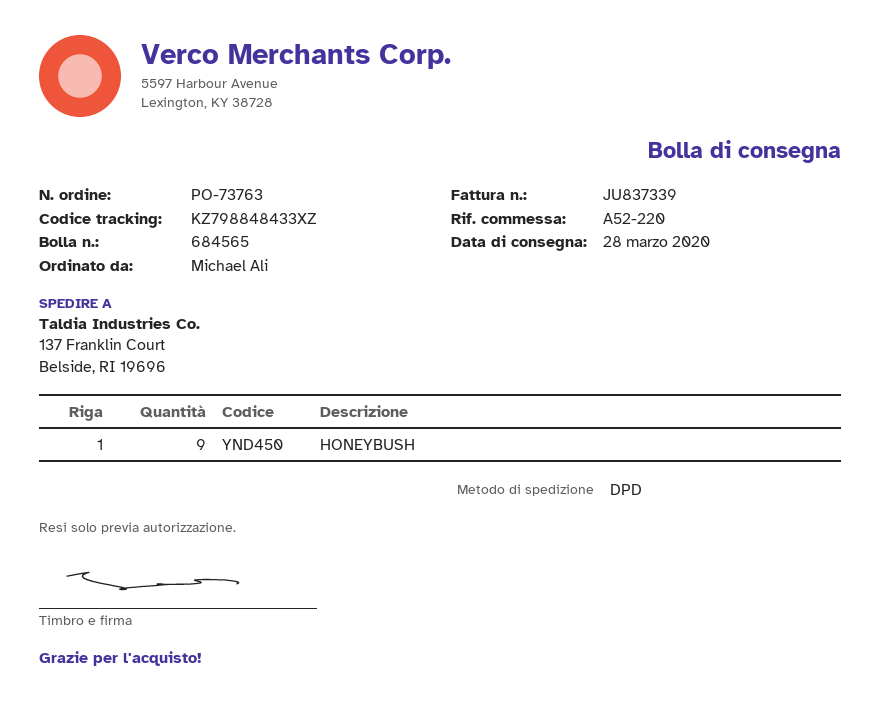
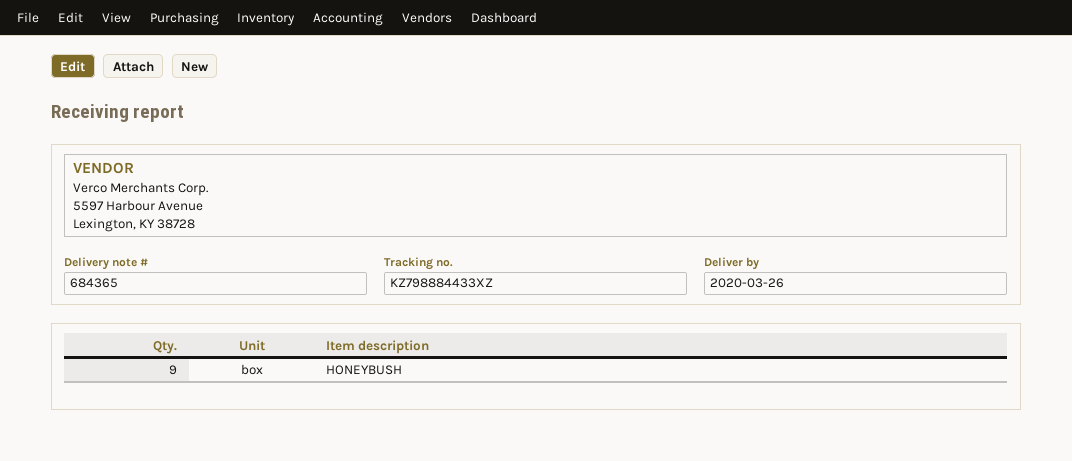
delivery note number: 684565 -> 684365
delivery date: 2020-03-28 -> 2020-03-26
tracking number: KZ798848433XZ -> KZ798884433XZ

